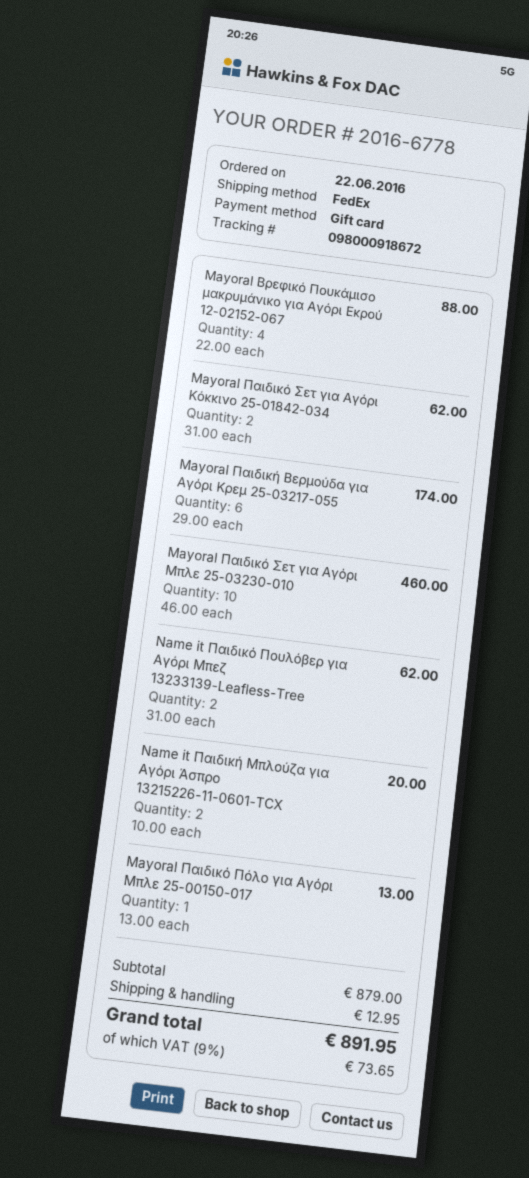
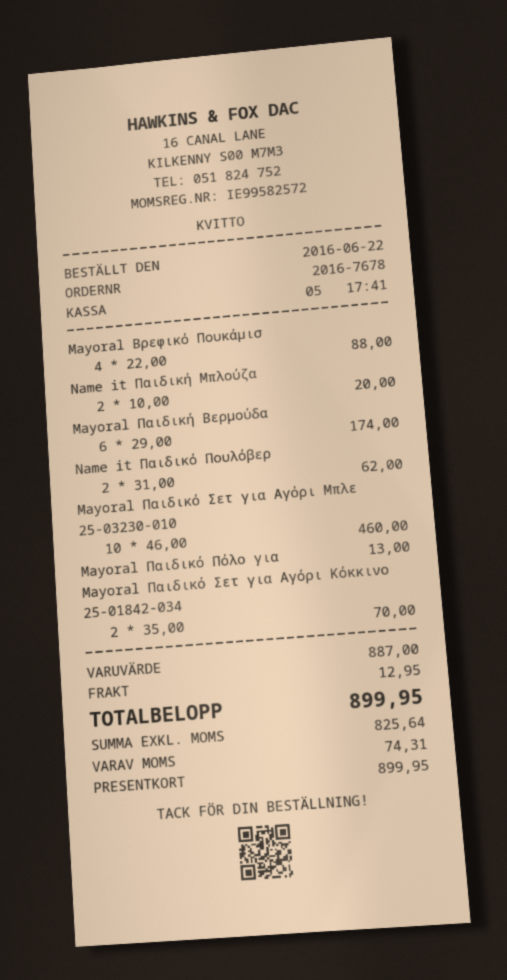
order number: 2016-6778 -> 2016-7678
Mayoral Παιδικό Σετ για Αγόρι Κόκκινο 25-01842-034: 2 x 31.00 = 62.00 -> 2 x 35.00 = 70.00
subtotal: 879.00 -> 887.00
tax: 73.65 -> 74.31
total: 891.95 -> 899.95

